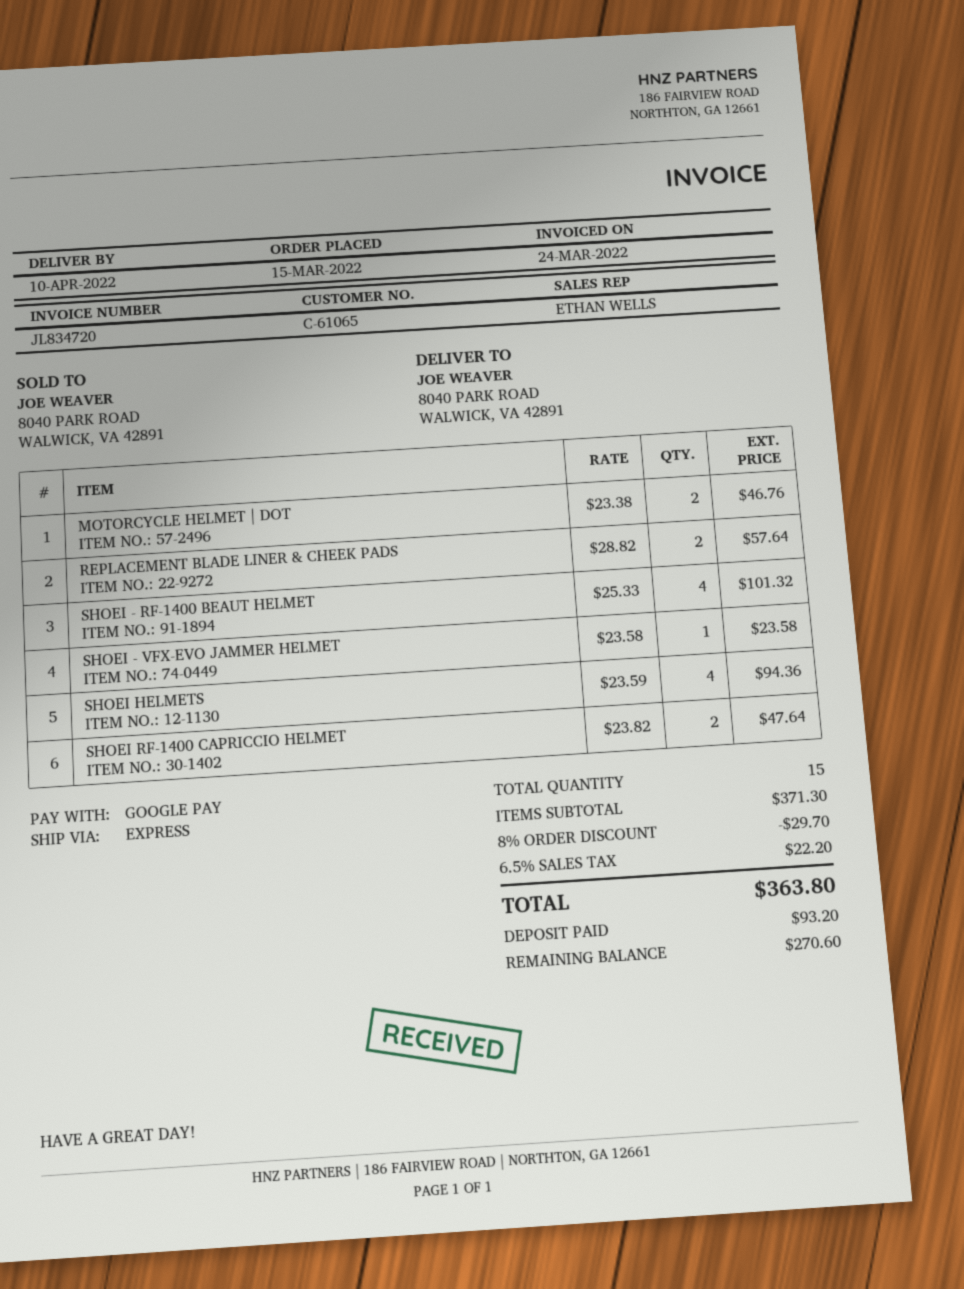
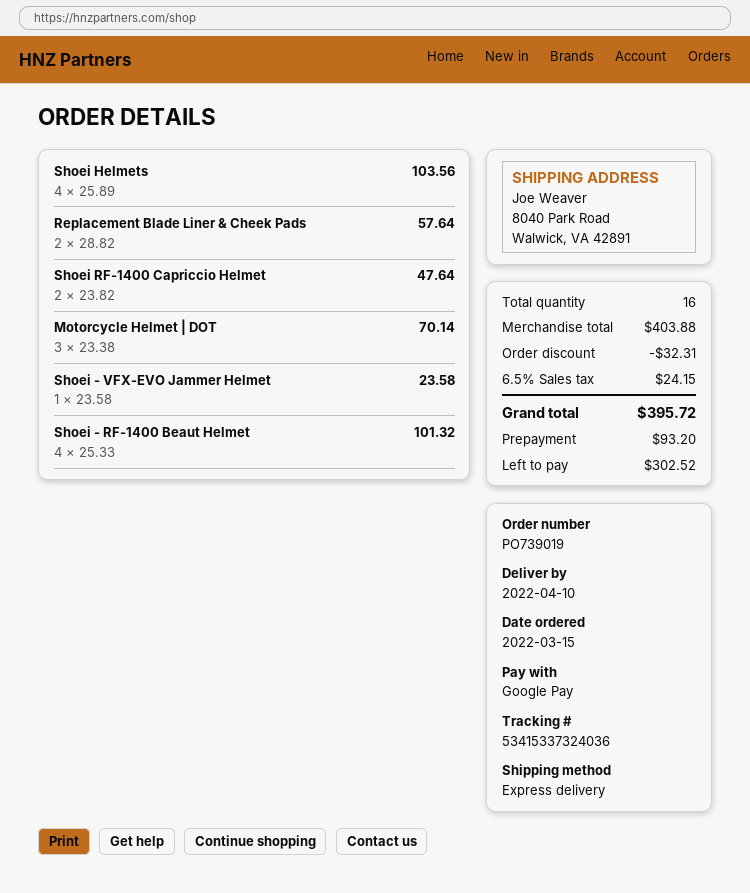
MOTORCYCLE HELMET | DOT: 2 x 23.38 = 46.76 -> 3 x 23.38 = 70.14
SHOEI HELMETS: 4 x 23.59 = 94.36 -> 4 x 25.89 = 103.56
total quantity: 15 -> 16
subtotal: 371.30 -> 403.88
discount: 29.70 -> 32.31
tax: 6.5% = 22.20 -> 6.5% = 24.15
total: 363.80 -> 395.72
balance: 270.60 -> 302.52

